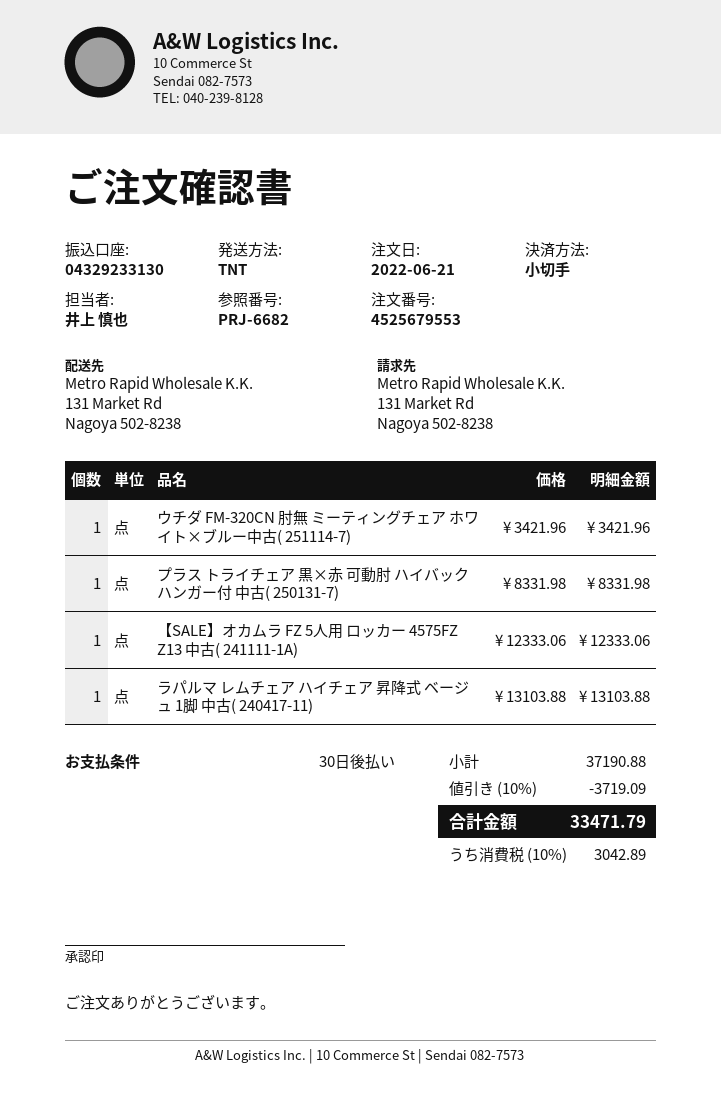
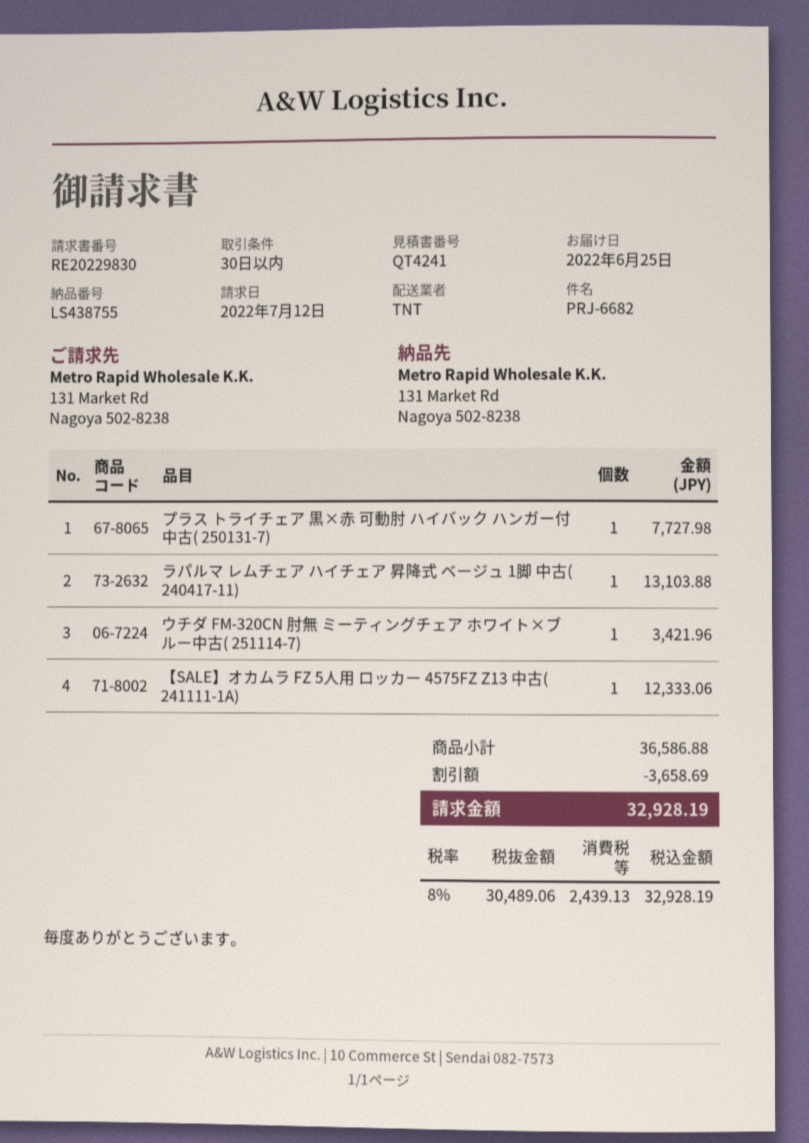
プラス トライチェア 黒×赤 可動肘 ハイバック ハンガー付 中古( 250131-7): 1 for 8331.98 -> 1 for 7727.98
subtotal: 37190.88 -> 36586.88
discount: 3719.09 -> 3658.69
tax: 10% = 3042.89 -> 8% = 2439.13
total: 33471.79 -> 32928.19

